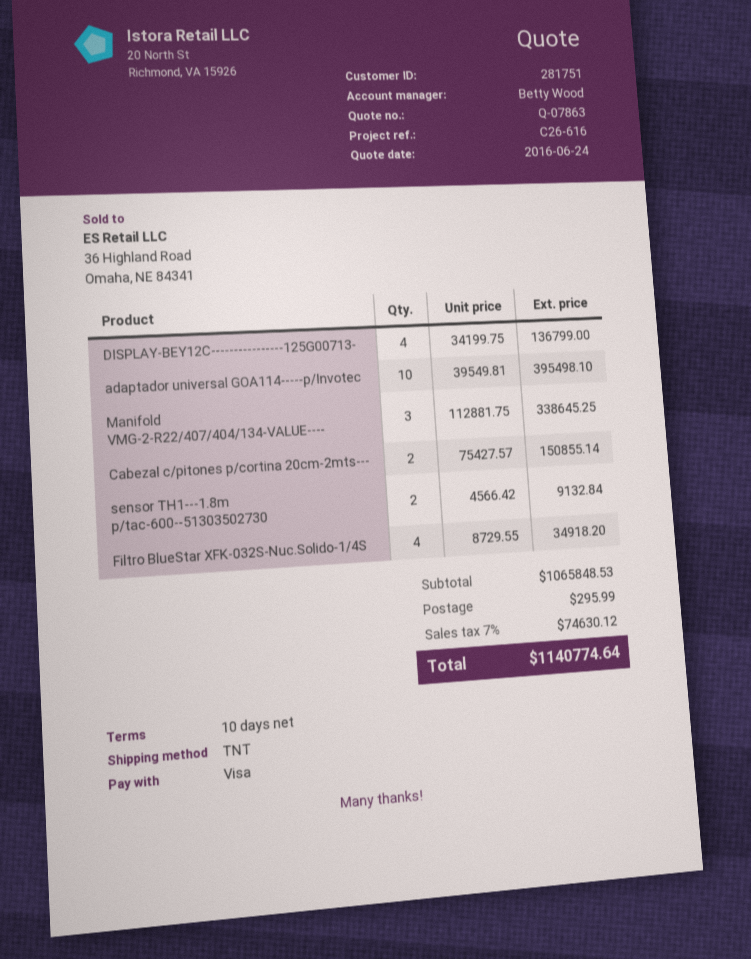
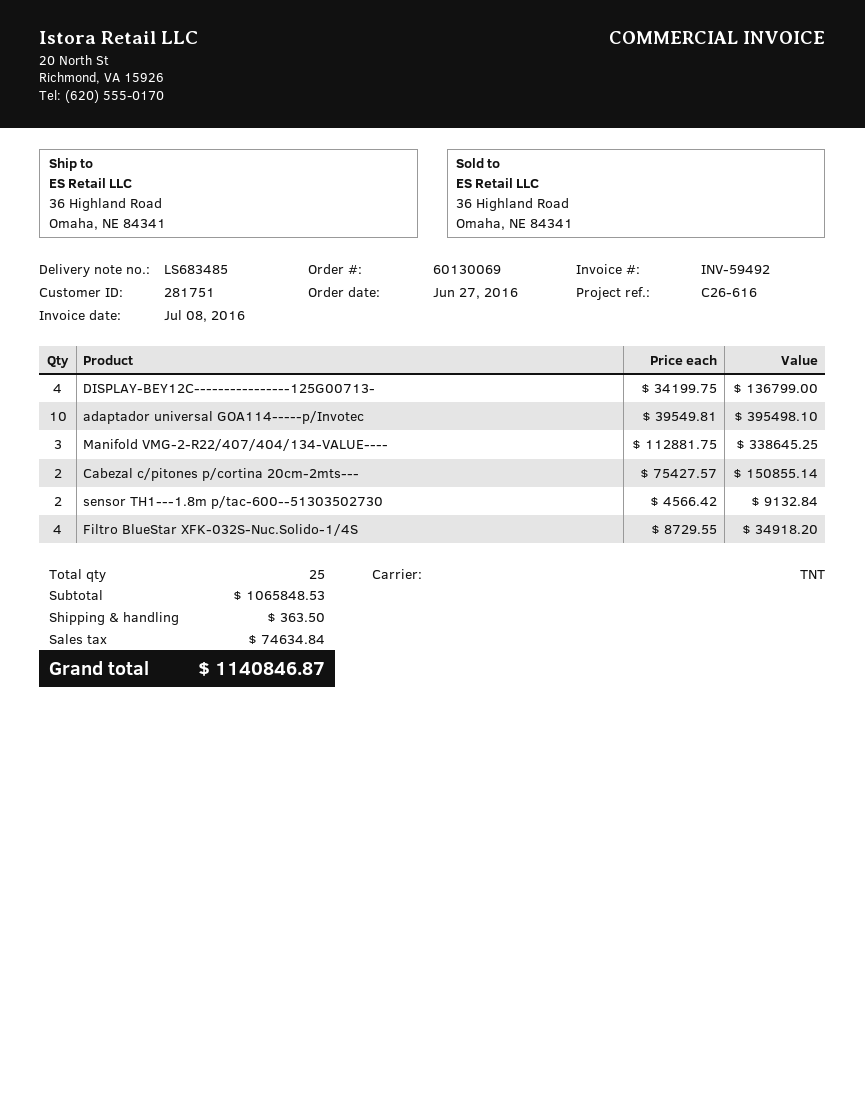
shipping: 295.99 -> 363.50
tax: 74630.12 -> 74634.84
total: 1140774.64 -> 1140846.87

